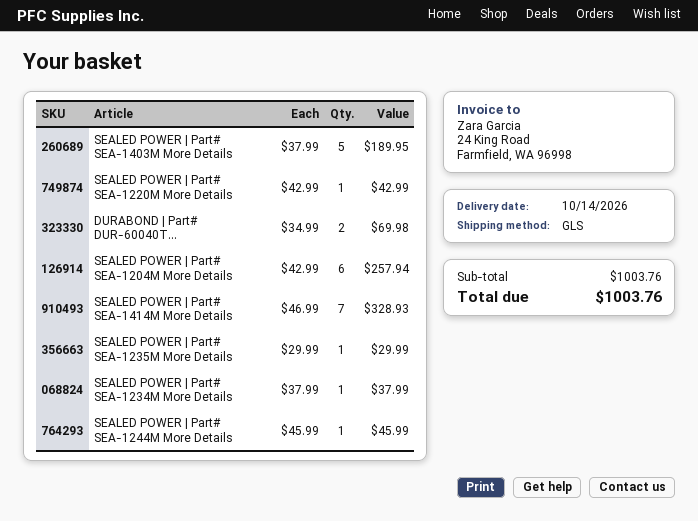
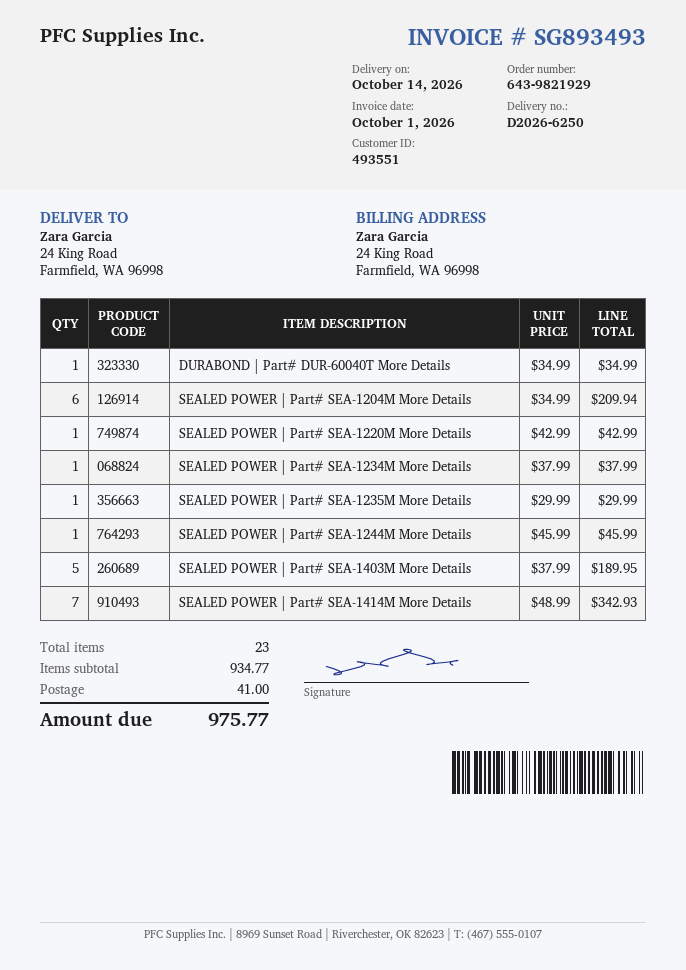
DURABOND | Part# DUR-60040T...: 2 x 34.99 = 69.98 -> 1 x 34.99 = 34.99
SEALED POWER | Part# SEA-1204M More Details: 6 x 42.99 = 257.94 -> 6 x 34.99 = 209.94
SEALED POWER | Part# SEA-1414M More Details: 7 x 46.99 = 328.93 -> 7 x 48.99 = 342.93
subtotal: 1003.76 -> 934.77
shipping: none -> 41.00
total: 1003.76 -> 975.77

